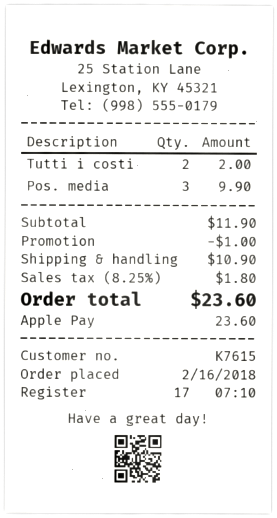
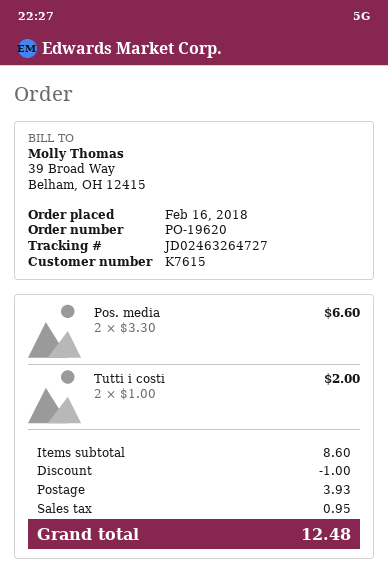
Pos. media: 3 for 9.90 -> 2 for 6.60
subtotal: 11.90 -> 8.60
shipping: 10.90 -> 3.93
tax: 1.80 -> 0.95
total: 23.60 -> 12.48

